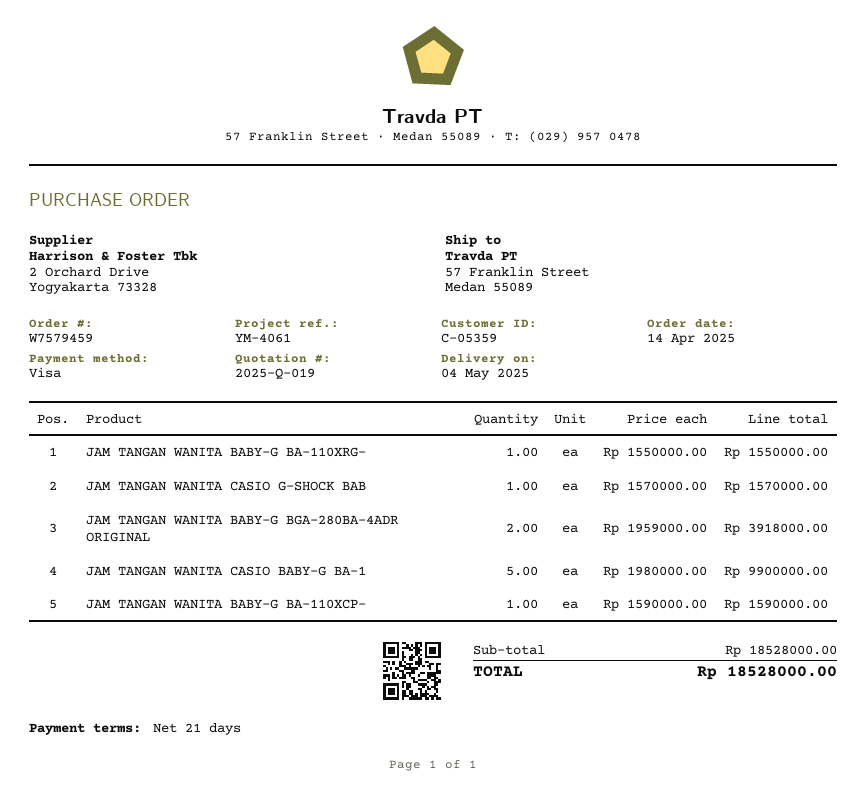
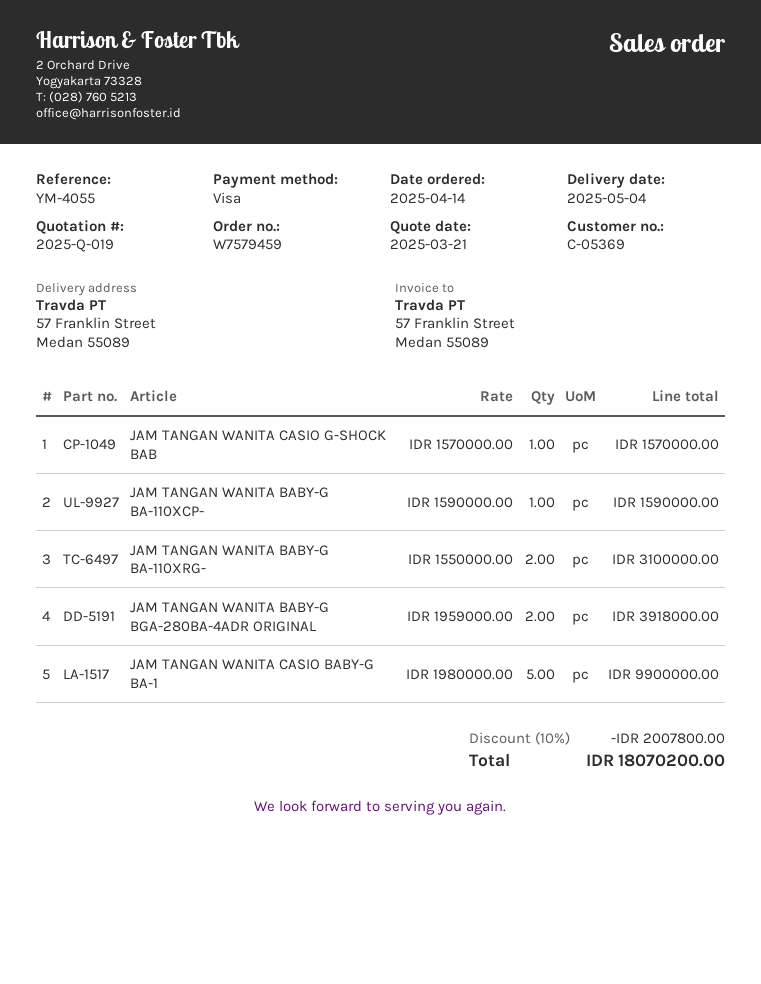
customer number: C-05359 -> C-05369
reference: YM-4061 -> YM-4055
JAM TANGAN WANITA BABY-G BA-110XRG-: 1 x 1550000.00 = 1550000.00 -> 2 x 1550000.00 = 3100000.00
discount: none -> 10% = 2007800.00
total: 18528000.00 -> 18070200.00

